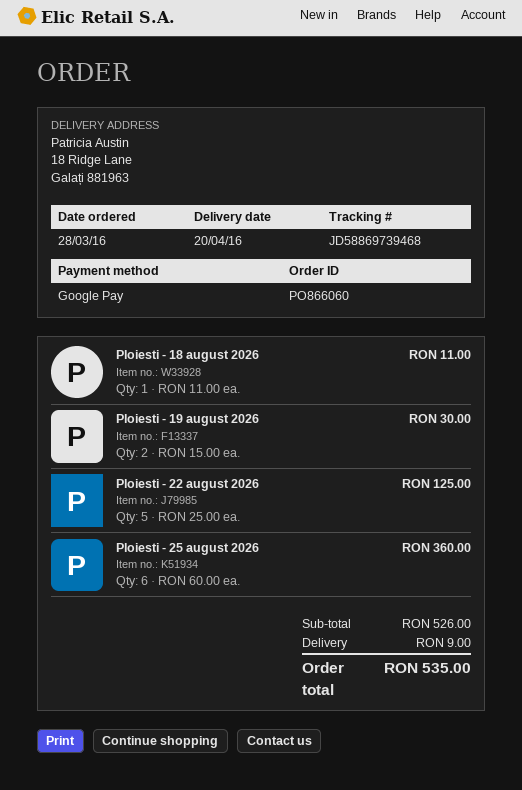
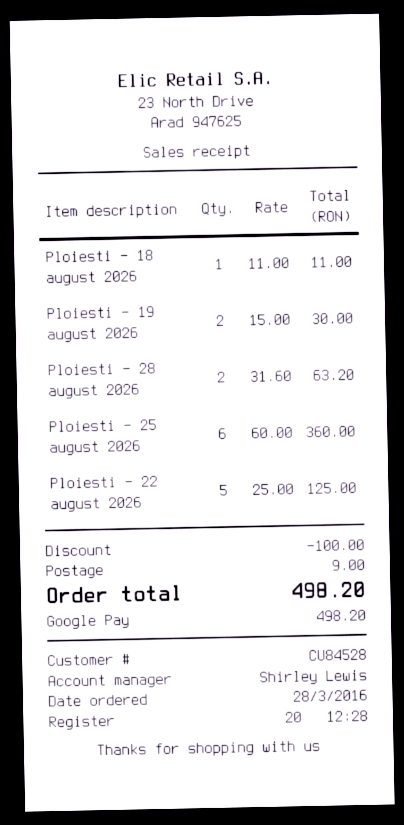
Ploiesti - 28 august 2026: none -> 2 x 31.60 = 63.20
discount: none -> 100.00
total: 535.00 -> 498.20

